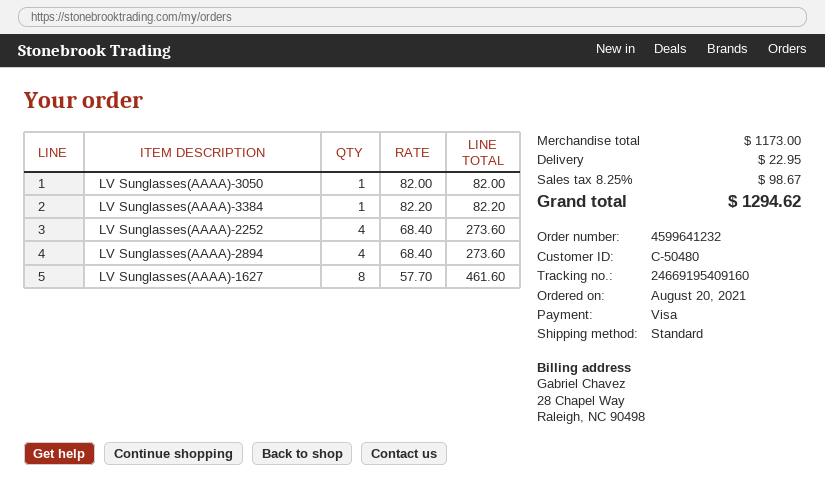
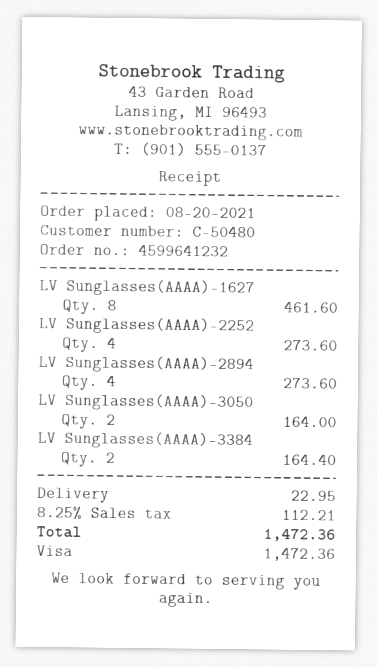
LV Sunglasses(AAAA)-3050: 1 for 82.00 -> 2 for 164.00
LV Sunglasses(AAAA)-3384: 1 for 82.20 -> 2 for 164.40
tax: 8.25% = 98.67 -> 8.25% = 112.21
total: 1294.62 -> 1472.36

